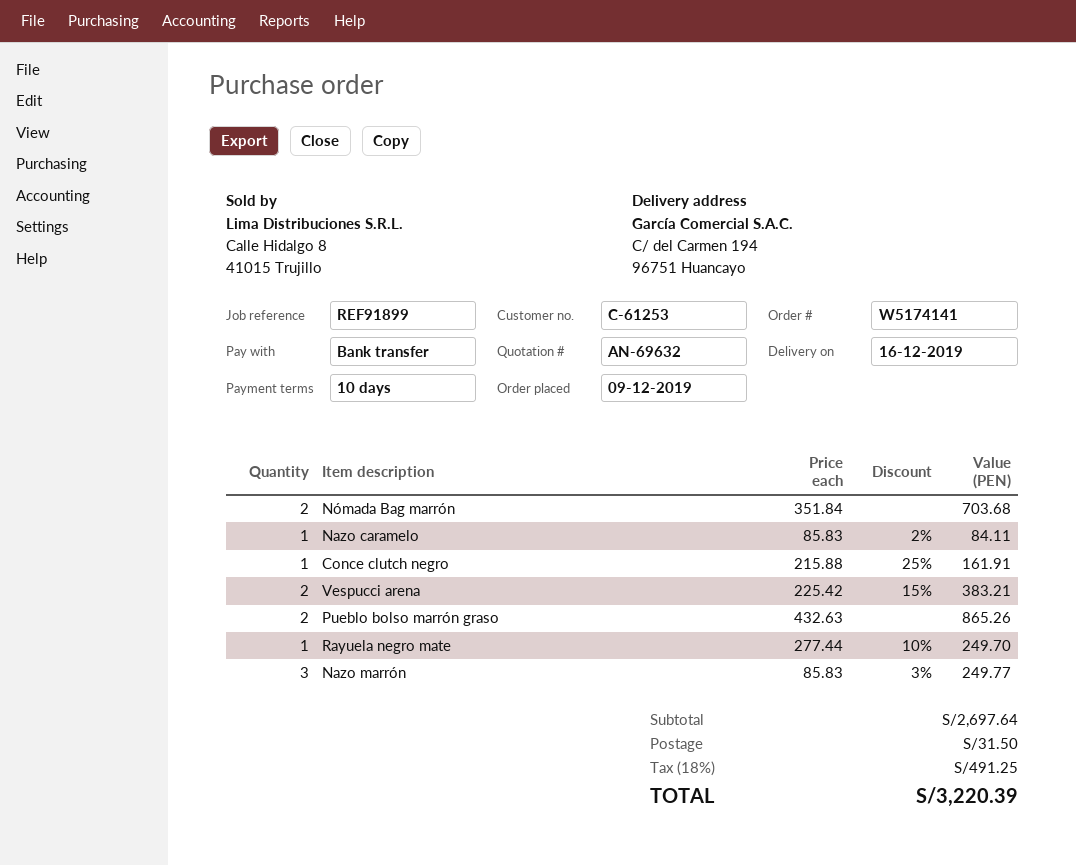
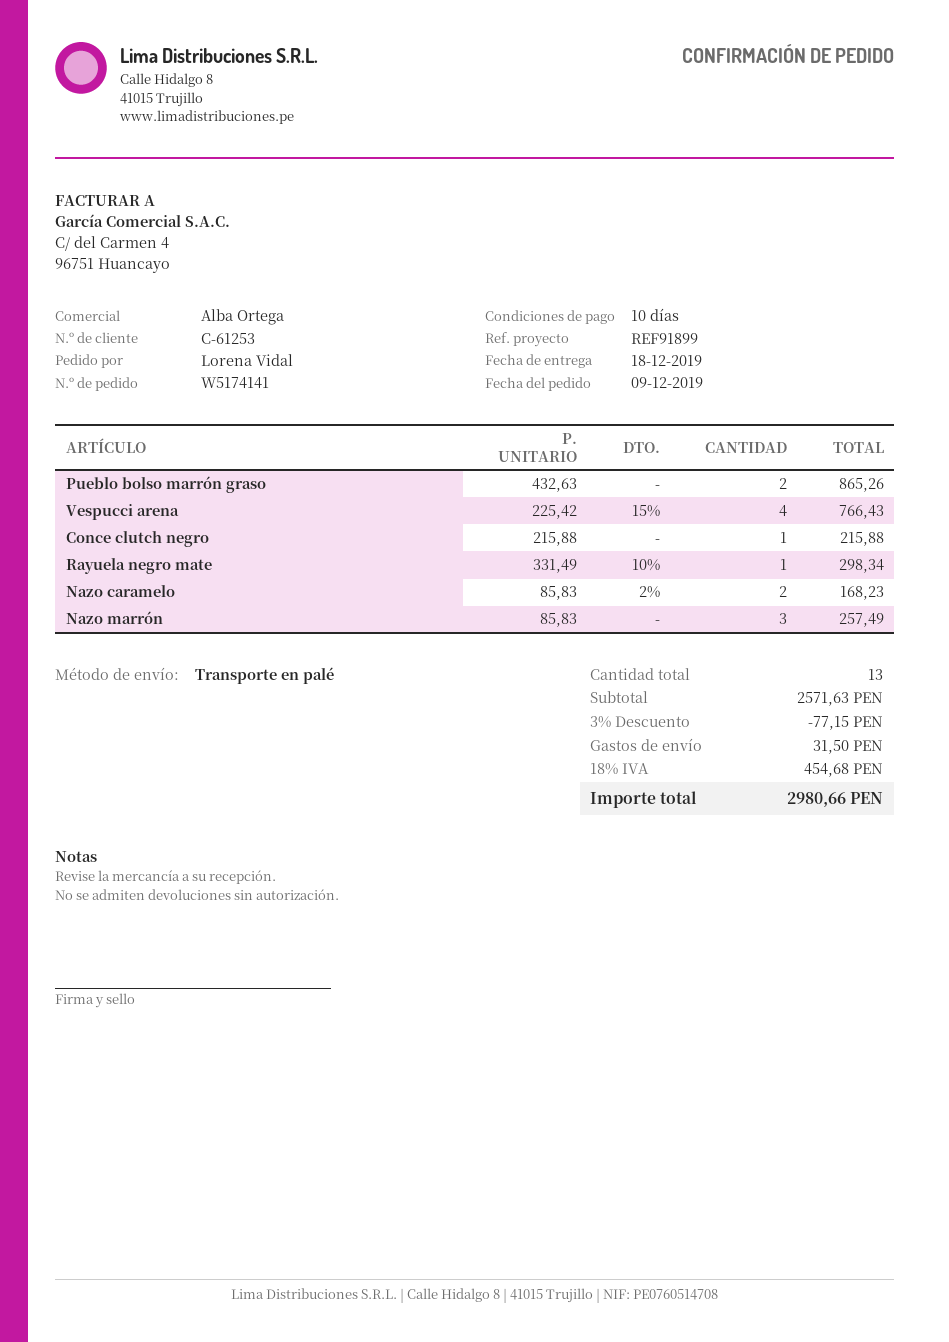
delivery date: 2019-12-16 -> 2019-12-18
Nómada Bag marrón: 2 x 351.84 = 703.68 -> none
Nazo caramelo: 1 x 85.83 - 2% = 84.11 -> 2 x 85.83 - 2% = 168.23
Conce clutch negro: 1 x 215.88 - 25% = 161.91 -> 1 x 215.88 = 215.88
Vespucci arena: 2 x 225.42 - 15% = 383.21 -> 4 x 225.42 - 15% = 766.43
Rayuela negro mate: 1 x 277.44 - 10% = 249.70 -> 1 x 331.49 - 10% = 298.34
Nazo marrón: 3 x 85.83 - 3% = 249.77 -> 3 x 85.83 = 257.49
subtotal: 2697.64 -> 2571.63
discount: none -> 3% = 77.15
tax: 18% = 491.25 -> 18% = 454.68
total: 3220.39 -> 2980.66

